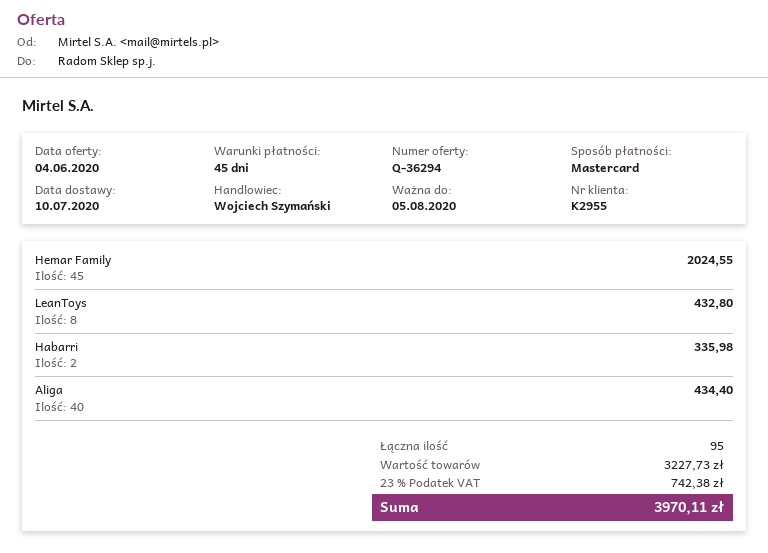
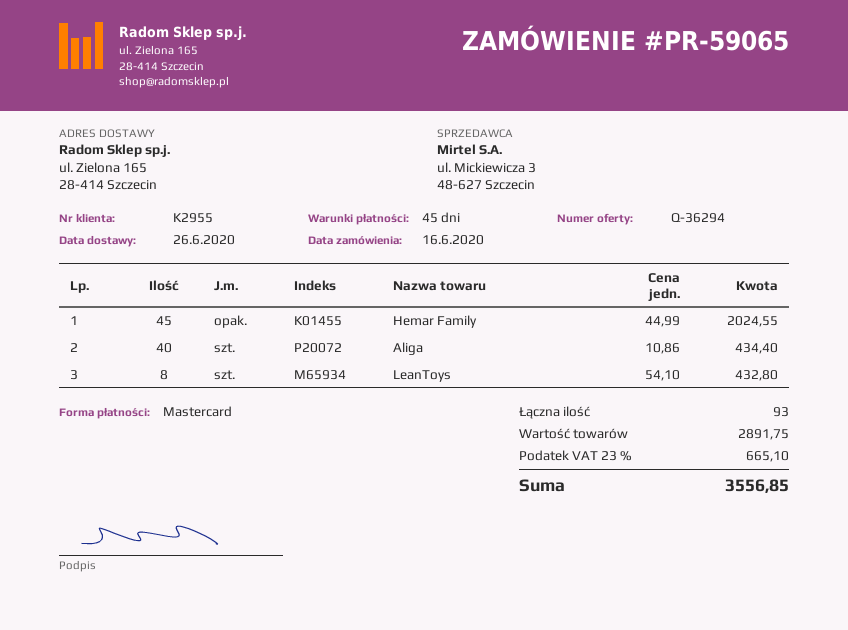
delivery date: 2020-07-10 -> 2020-06-26
Habarri: 2 for 335.98 -> none
total quantity: 95 -> 93
subtotal: 3227.73 -> 2891.75
tax: 23% = 742.38 -> 23% = 665.10
total: 3970.11 -> 3556.85

